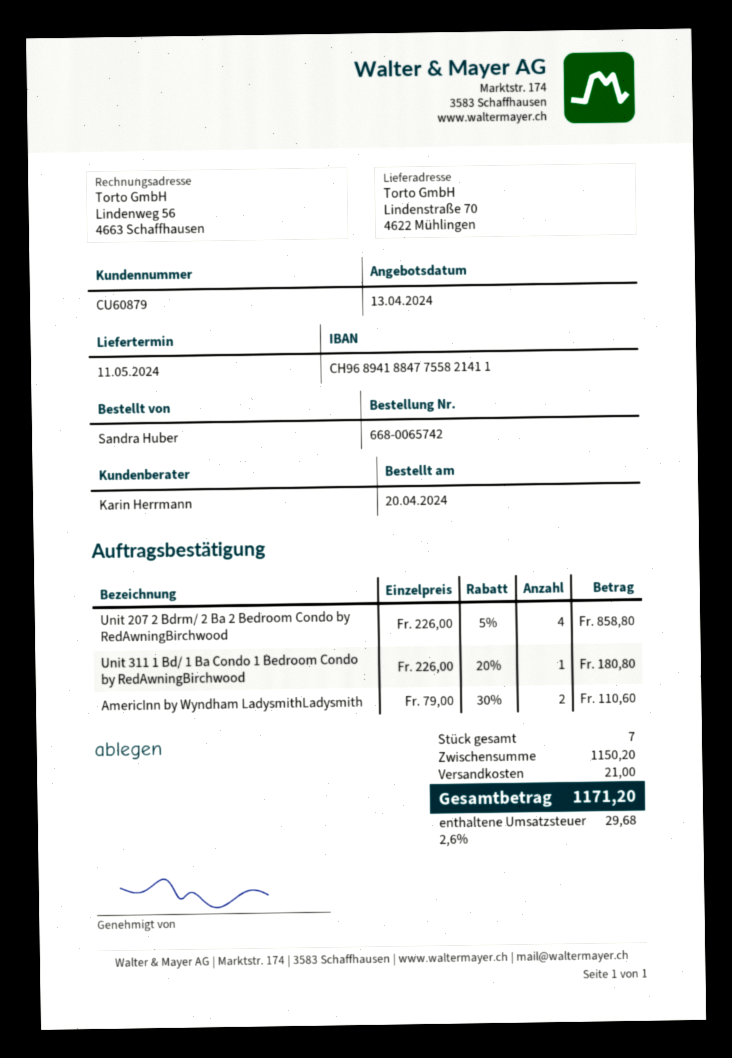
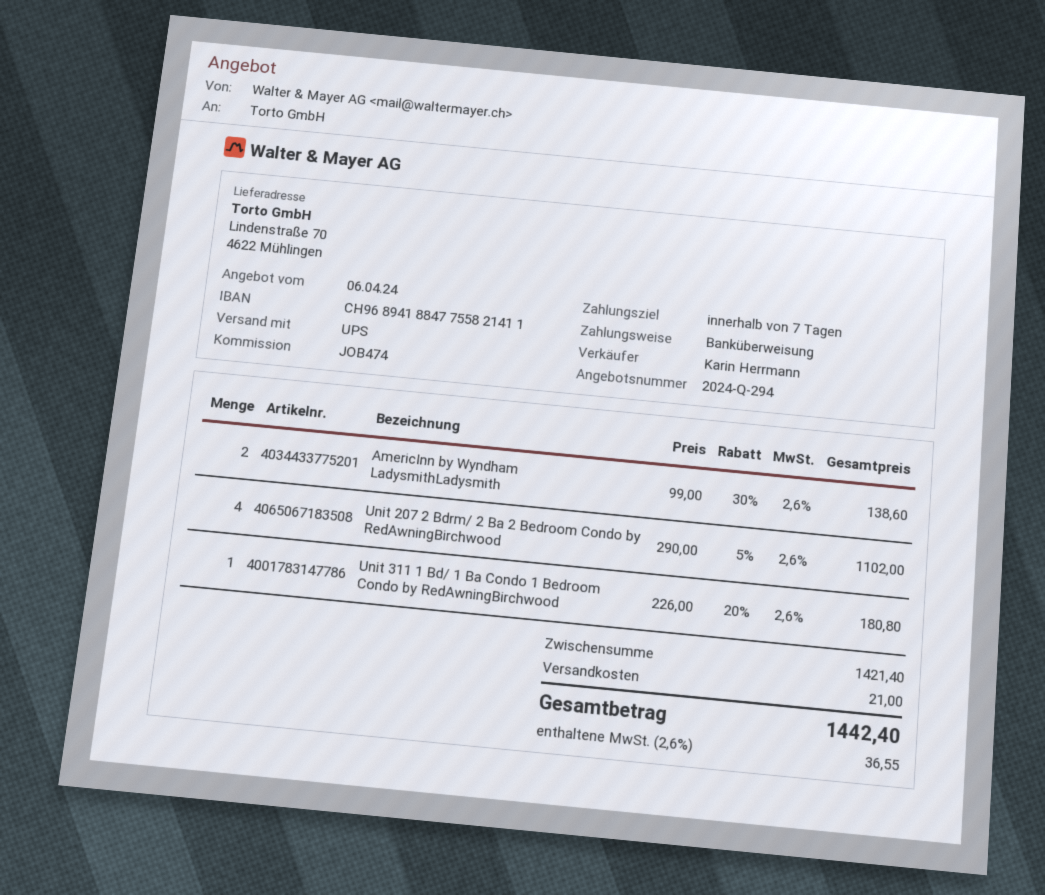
quote date: 2024-04-13 -> 2024-04-06
Unit 207 2 Bdrm/ 2 Ba 2 Bedroom Condo by RedAwningBirchwood: 4 x 226.00 - 5% = 858.80 -> 4 x 290.00 - 5% = 1102.00
AmericInn by Wyndham LadysmithLadysmith: 2 x 79.00 - 30% = 110.60 -> 2 x 99.00 - 30% = 138.60
subtotal: 1150.20 -> 1421.40
tax: 2.6% = 29.68 -> 2.6% = 36.55
total: 1171.20 -> 1442.40

